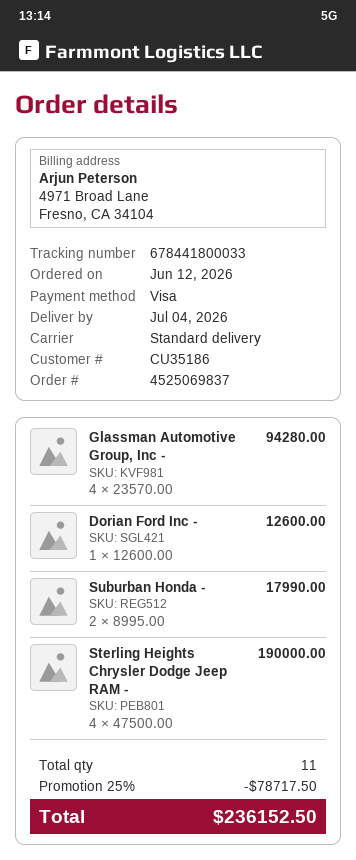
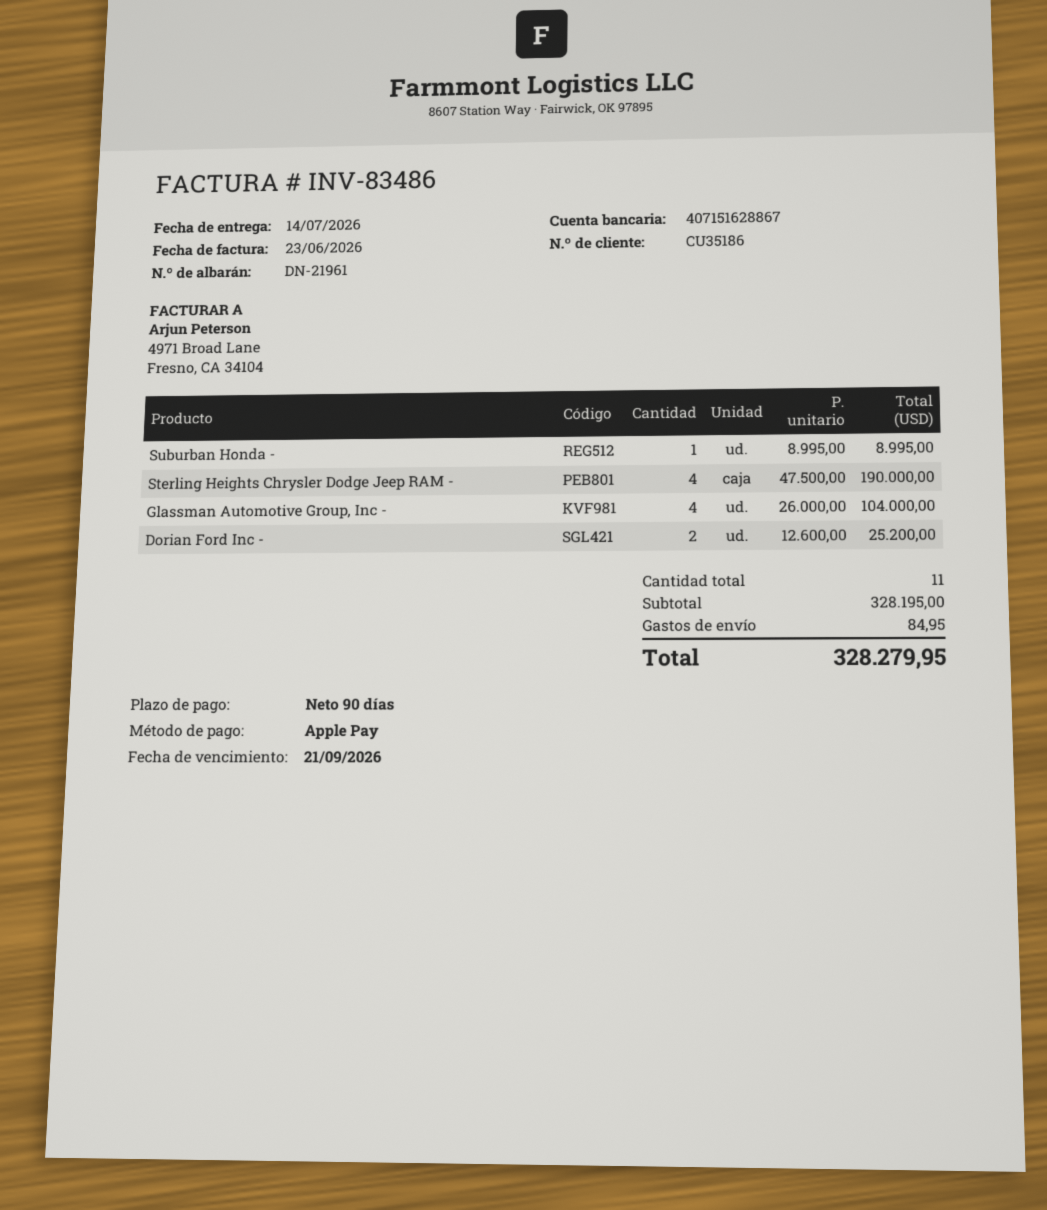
delivery date: 2026-07-04 -> 2026-07-14
payment method: Visa -> Apple Pay
Glassman Automotive Group, Inc -: 4 x 23570.00 = 94280.00 -> 4 x 26000.00 = 104000.00
Dorian Ford Inc -: 1 x 12600.00 = 12600.00 -> 2 x 12600.00 = 25200.00
Suburban Honda -: 2 x 8995.00 = 17990.00 -> 1 x 8995.00 = 8995.00
discount: 25% = 78717.50 -> none
shipping: none -> 84.95
total: 236152.50 -> 328279.95

